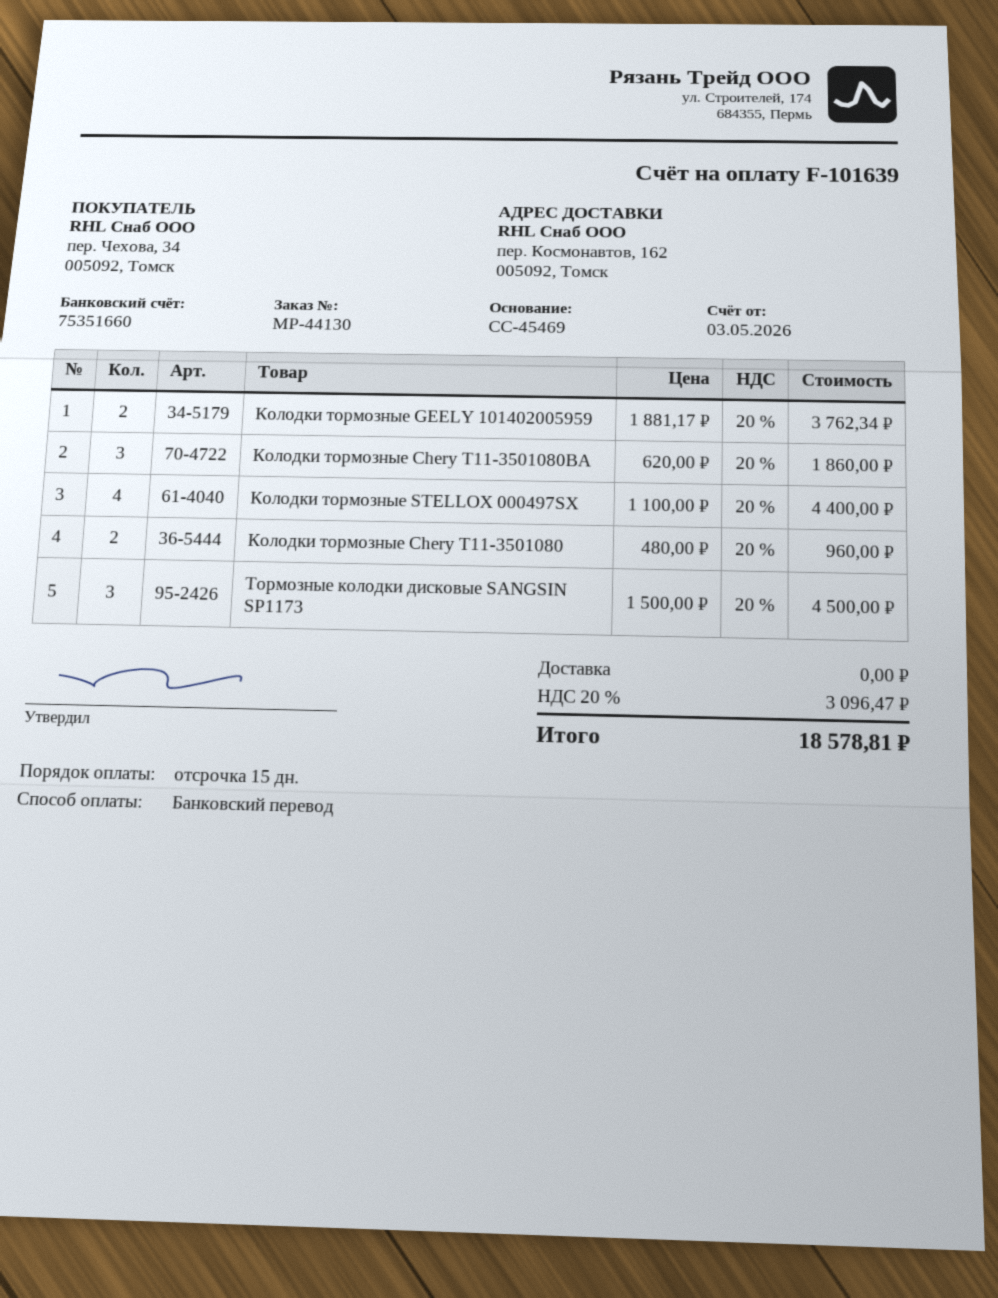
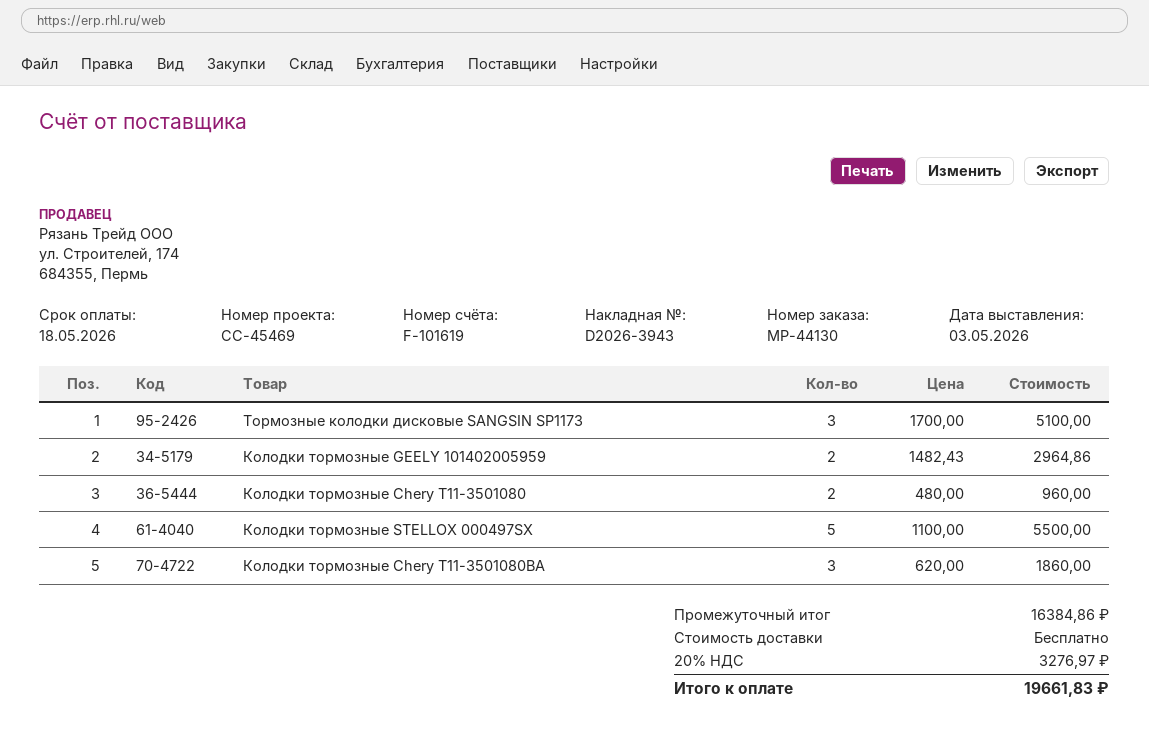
invoice number: F-101639 -> F-101619
Колодки тормозные GEELY 101402005959: 2 x 1881.17 = 3762.34 -> 2 x 1482.43 = 2964.86
Колодки тормозные STELLOX 000497SX: 4 x 1100.00 = 4400.00 -> 5 x 1100.00 = 5500.00
Тормозные колодки дисковые SANGSIN SP1173: 3 x 1500.00 = 4500.00 -> 3 x 1700.00 = 5100.00
tax: 20% = 3096.47 -> 20% = 3276.97
total: 18578.81 -> 19661.83

